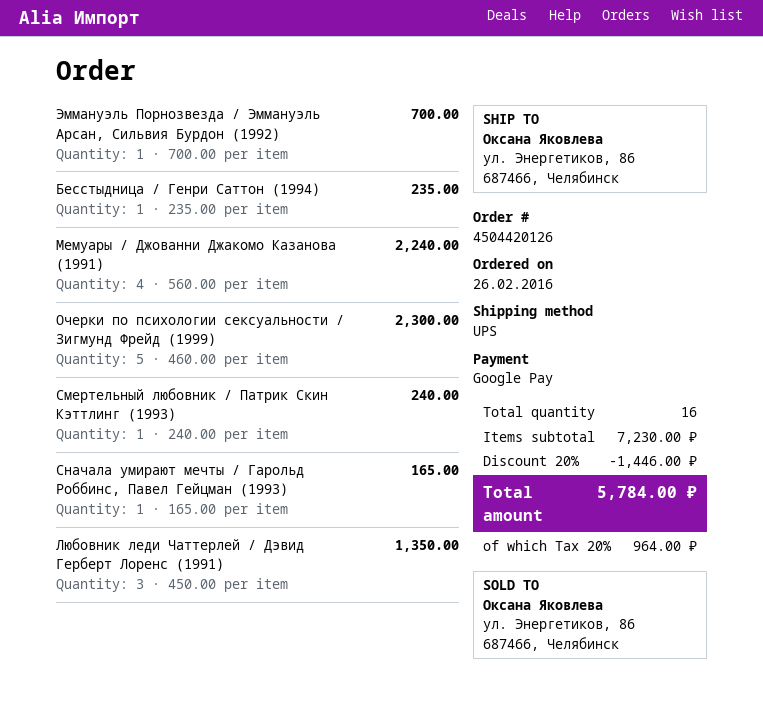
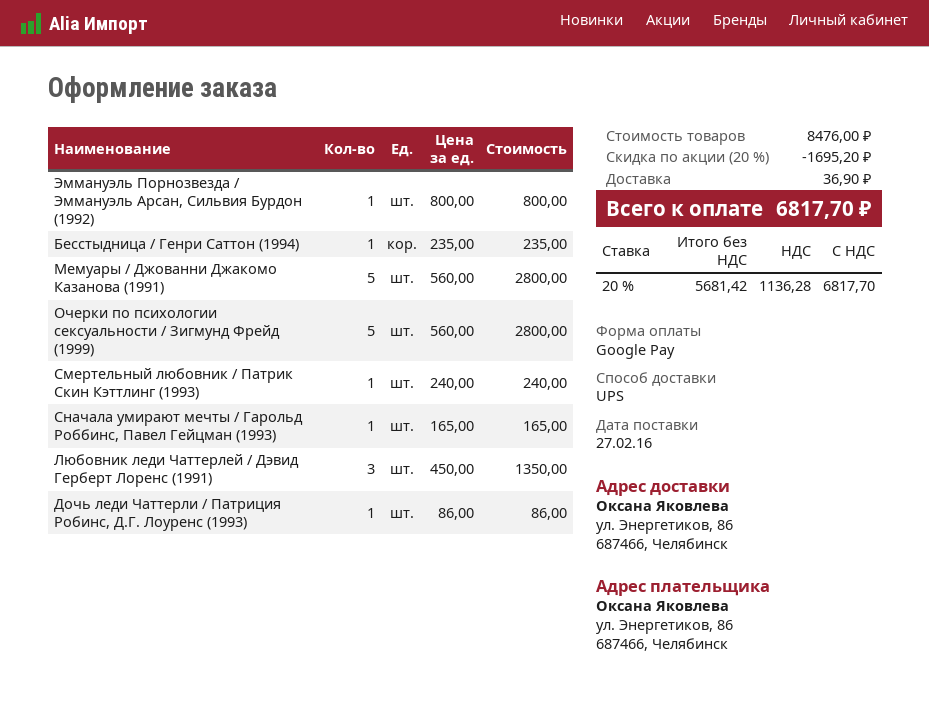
Эммануэль Порнозвезда / Эммануэль Арсан, Сильвия Бурдон (1992): 1 x 700.00 = 700.00 -> 1 x 800.00 = 800.00
Мемуары / Джованни Джакомо Казанова (1991): 4 x 560.00 = 2240.00 -> 5 x 560.00 = 2800.00
Очерки по психологии сексуальности / Зигмунд Фрейд (1999): 5 x 460.00 = 2300.00 -> 5 x 560.00 = 2800.00
Дочь леди Чаттерли / Патриция Робинс, Д.Г. Лоуренс (1993): none -> 1 x 86.00 = 86.00
subtotal: 7230.00 -> 8476.00
discount: 20% = 1446.00 -> 20% = 1695.20
shipping: none -> 36.90
tax: 20% = 964.00 -> 20% = 1136.28
total: 5784.00 -> 6817.70

